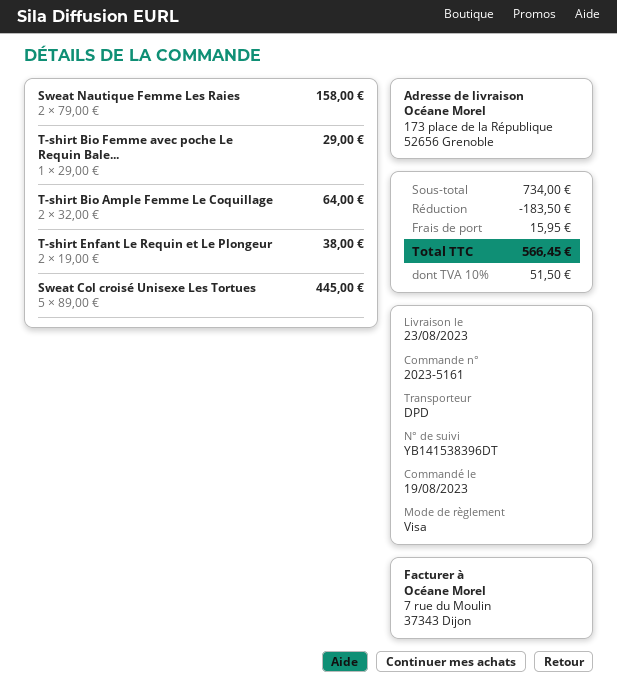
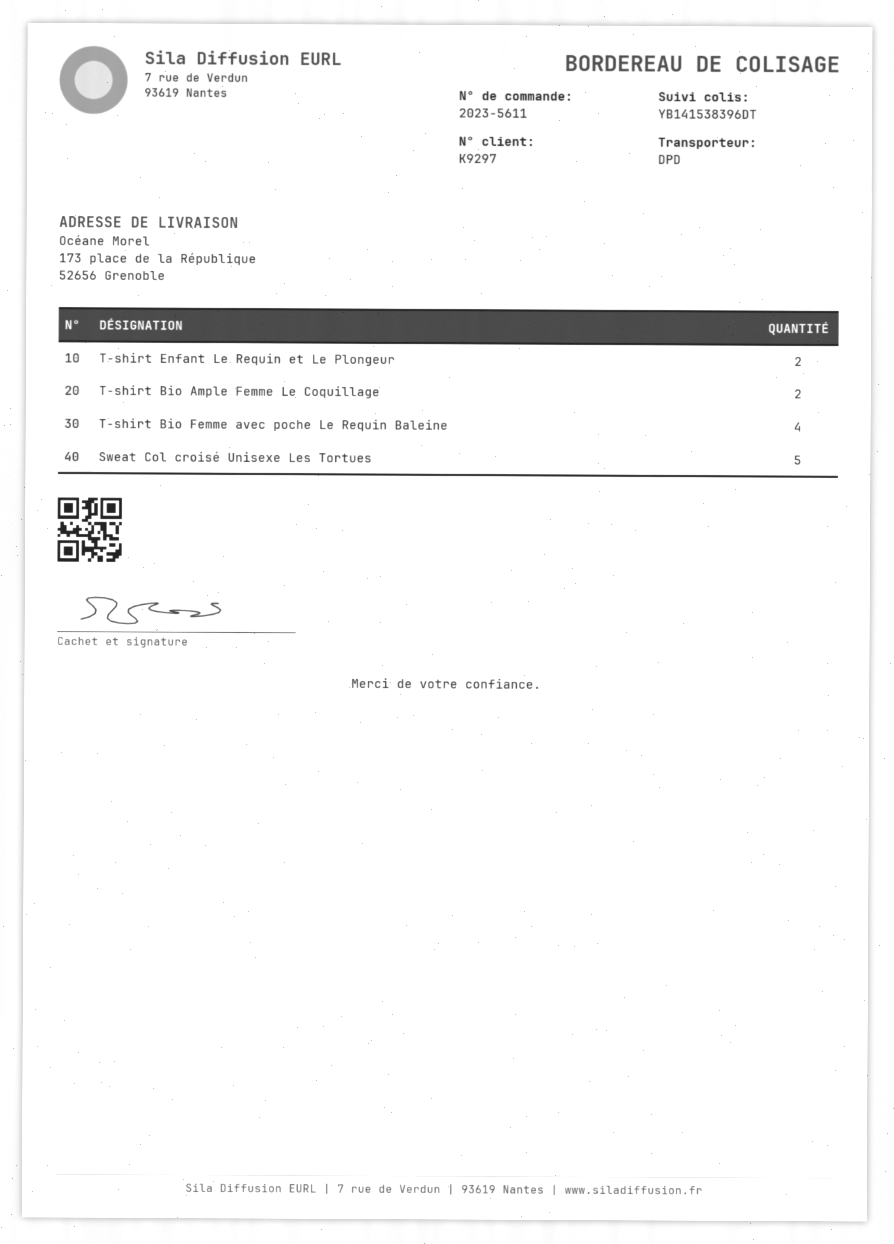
order number: 2023-5161 -> 2023-5611
Sweat Nautique Femme Les Raies: 2 -> none
T-shirt Bio Femme avec poche Le Requin Bale...: 1 -> 4

